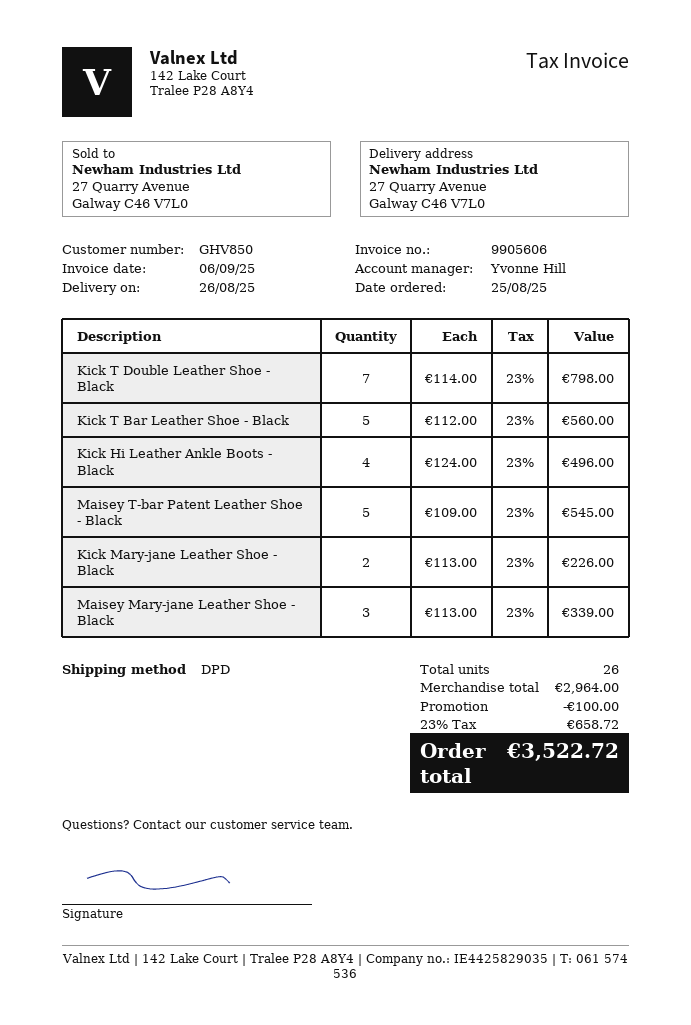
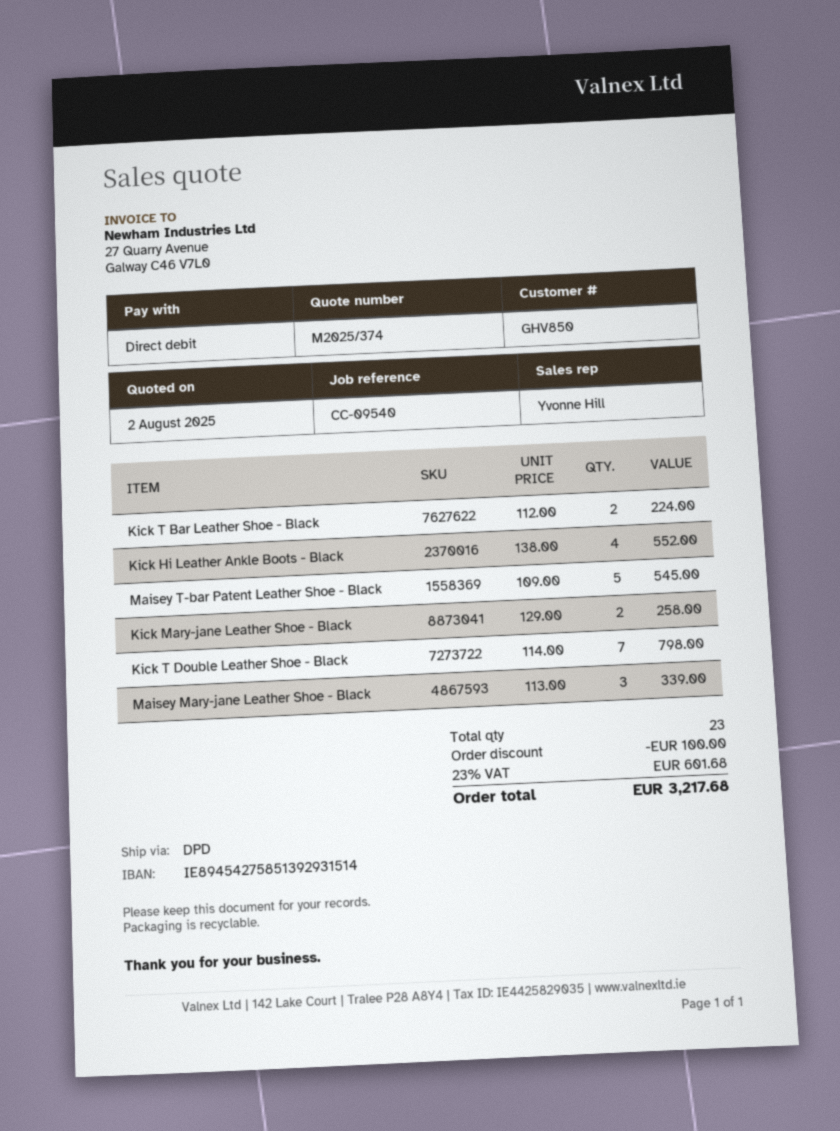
Kick T Bar Leather Shoe - Black: 5 x 112.00 = 560.00 -> 2 x 112.00 = 224.00
Kick Hi Leather Ankle Boots - Black: 4 x 124.00 = 496.00 -> 4 x 138.00 = 552.00
Kick Mary-jane Leather Shoe - Black: 2 x 113.00 = 226.00 -> 2 x 129.00 = 258.00
total quantity: 26 -> 23
tax: 23% = 658.72 -> 23% = 601.68
total: 3522.72 -> 3217.68

